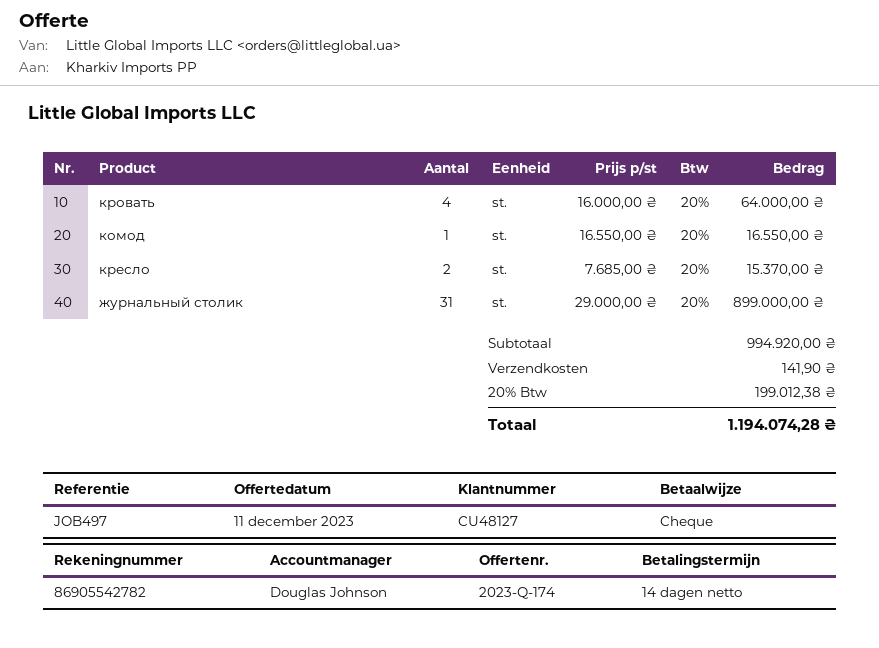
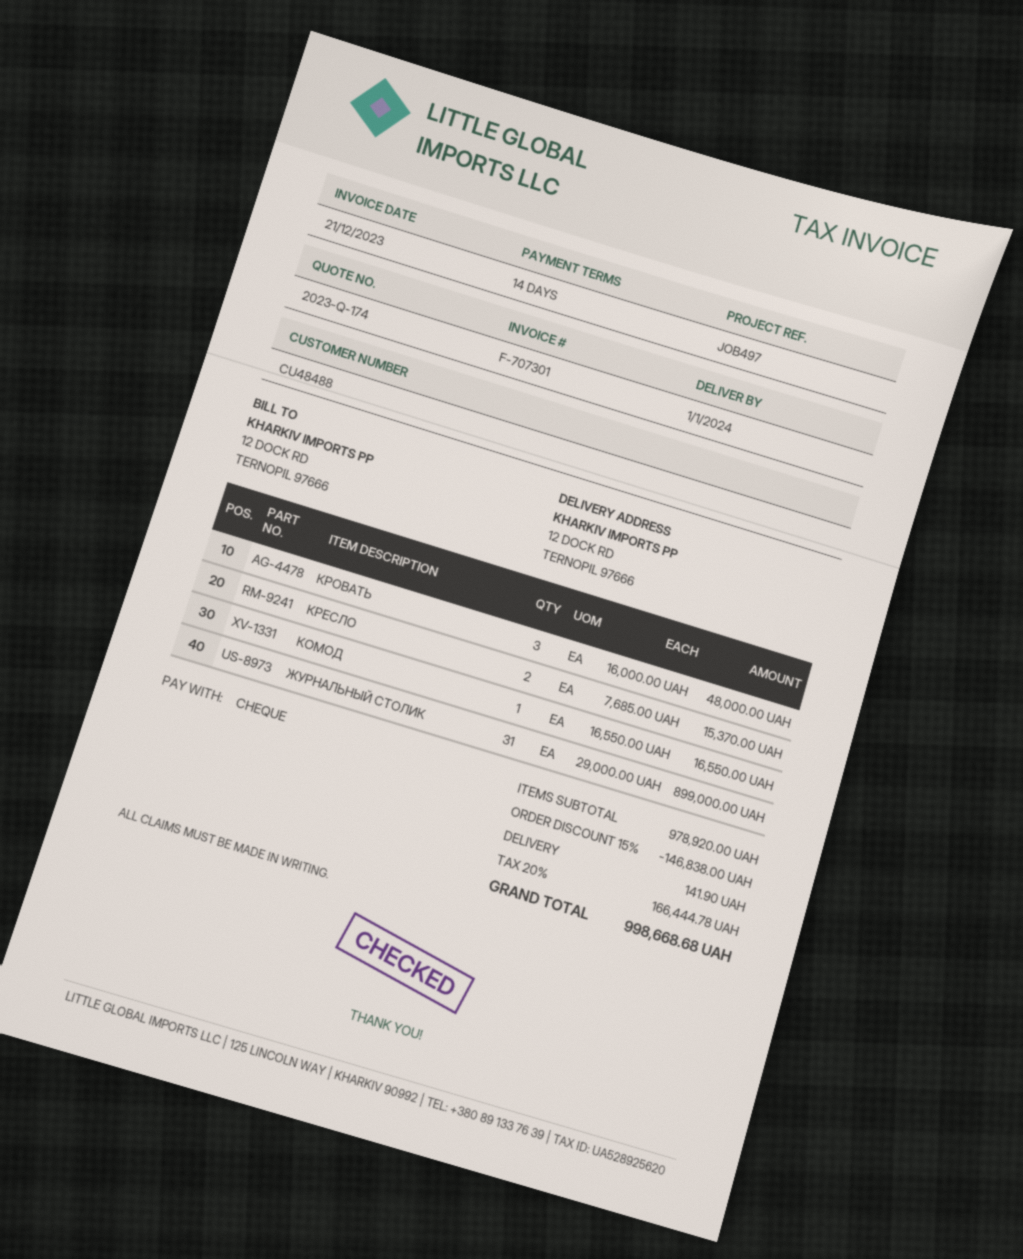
customer number: CU48127 -> CU48488
кровать: 4 x 16000.00 = 64000.00 -> 3 x 16000.00 = 48000.00
subtotal: 994920.00 -> 978920.00
discount: none -> 15% = 146838.00
tax: 20% = 199012.38 -> 20% = 166444.78
total: 1194074.28 -> 998668.68

